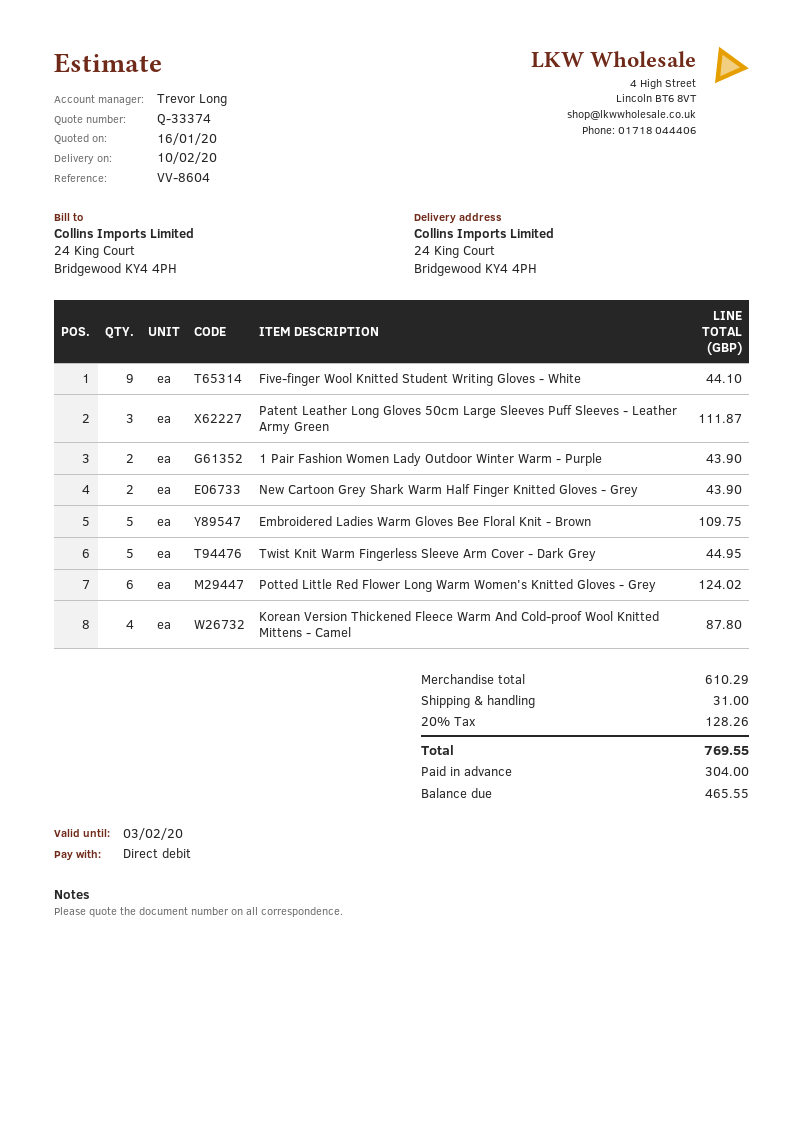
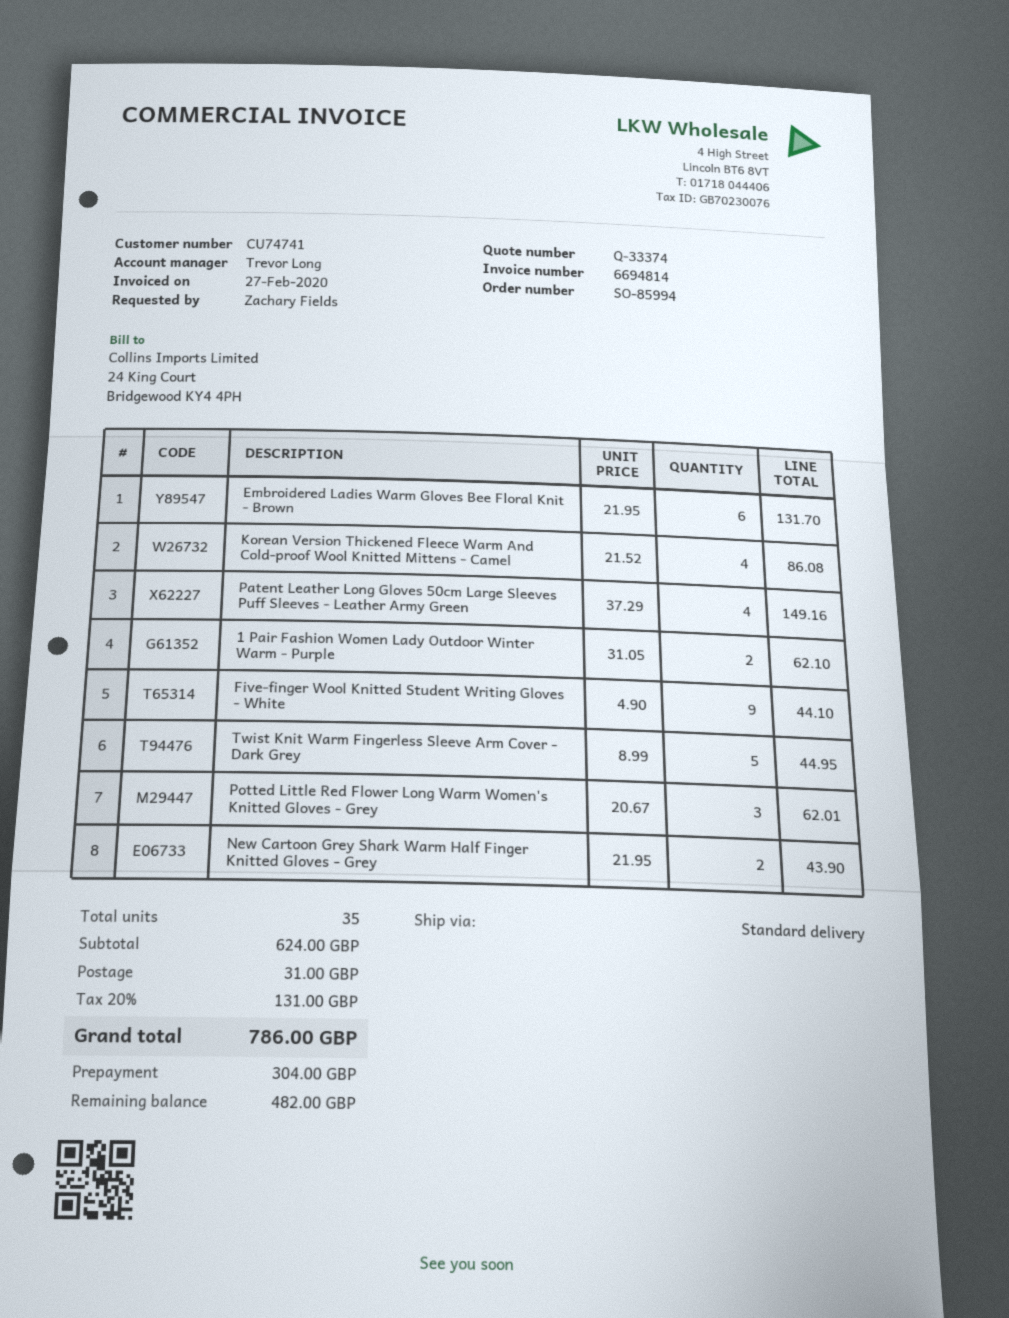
Patent Leather Long Gloves 50cm Large Sleeves Puff Sleeves - Leather Army Green: 3 for 111.87 -> 4 for 149.16
1 Pair Fashion Women Lady Outdoor Winter Warm - Purple: 2 for 43.90 -> 2 for 62.10
Embroidered Ladies Warm Gloves Bee Floral Knit - Brown: 5 for 109.75 -> 6 for 131.70
Potted Little Red Flower Long Warm Women's Knitted Gloves - Grey: 6 for 124.02 -> 3 for 62.01
Korean Version Thickened Fleece Warm And Cold-proof Wool Knitted Mittens - Camel: 4 for 87.80 -> 4 for 86.08
subtotal: 610.29 -> 624.00
tax: 20% = 128.26 -> 20% = 131.00
total: 769.55 -> 786.00
balance: 465.55 -> 482.00

